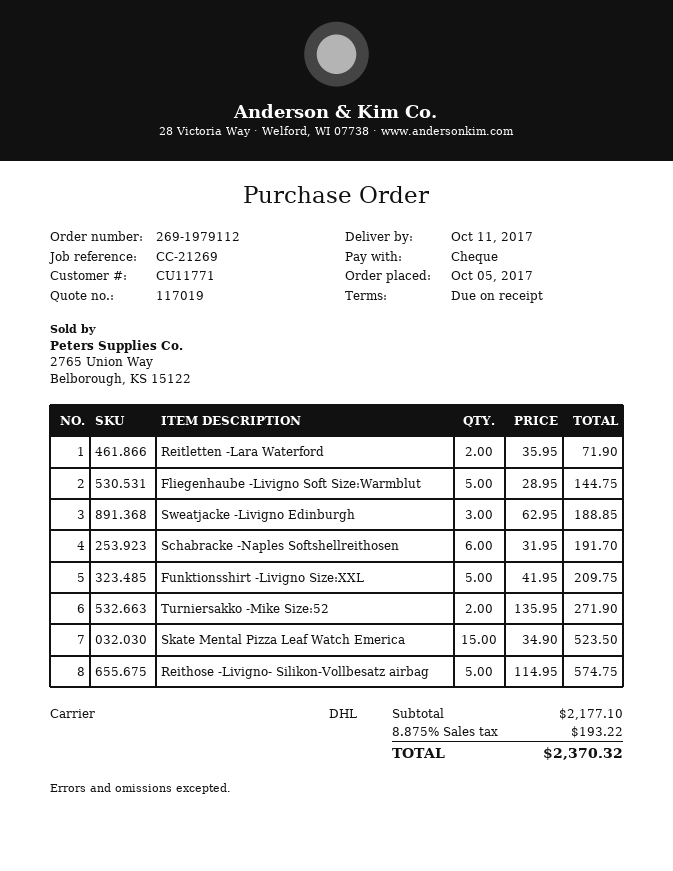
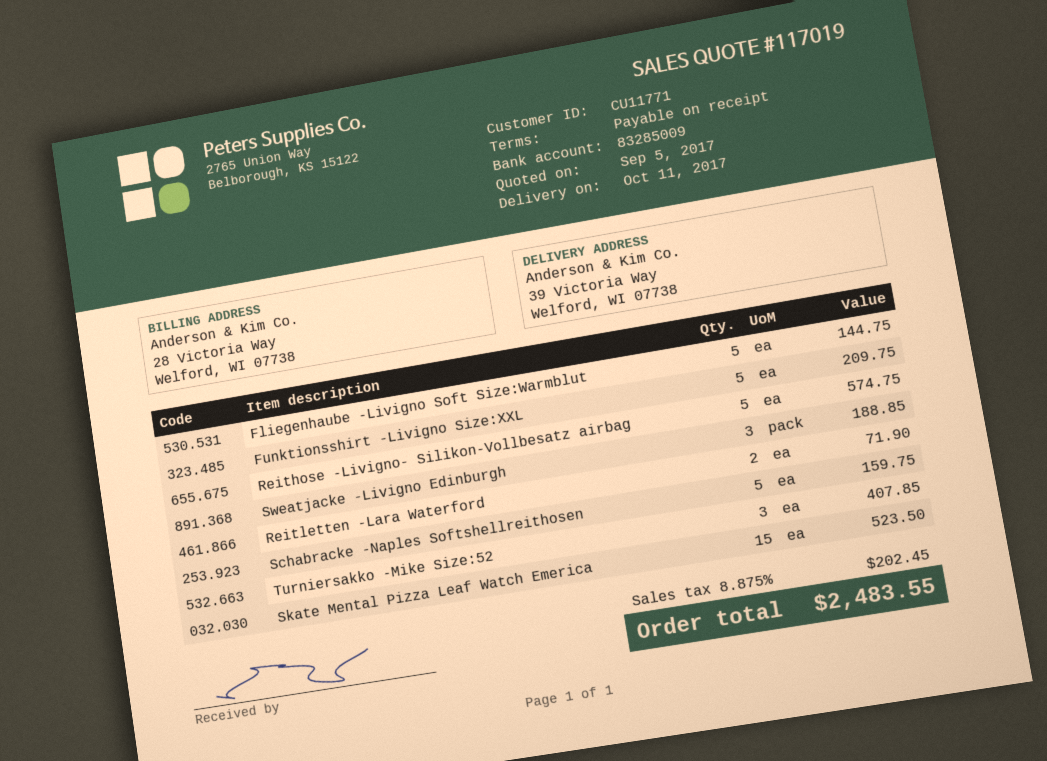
Schabracke -Naples Softshellreithosen: 6 for 191.70 -> 5 for 159.75
Turniersakko -Mike Size:52: 2 for 271.90 -> 3 for 407.85
tax: 8.875% = 193.22 -> 8.875% = 202.45
total: 2370.32 -> 2483.55

